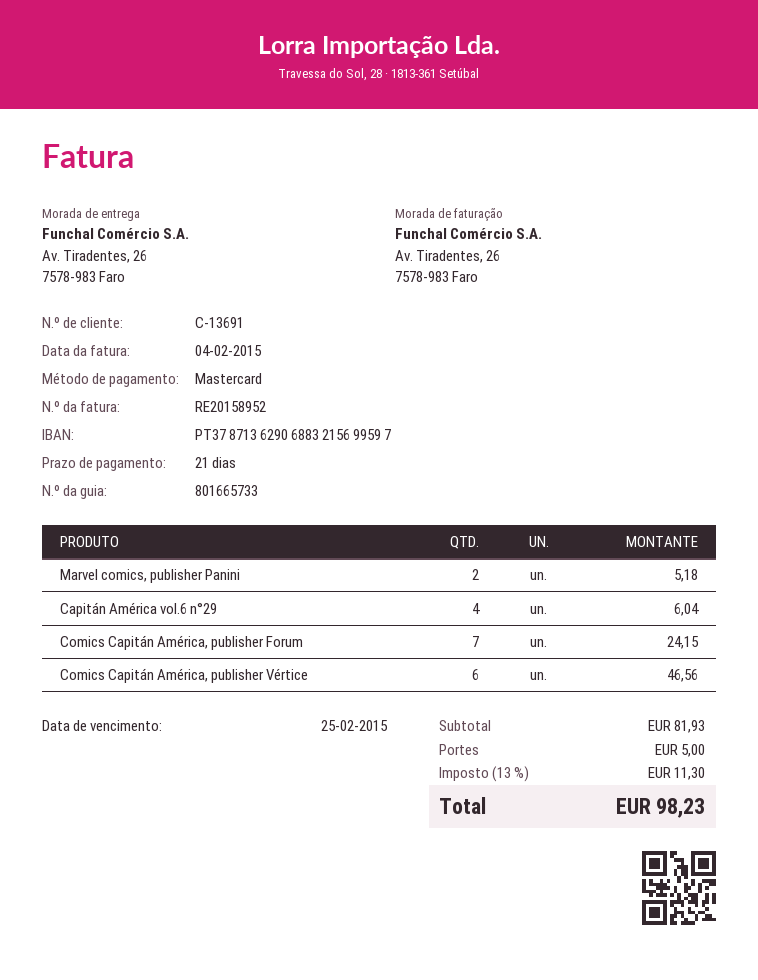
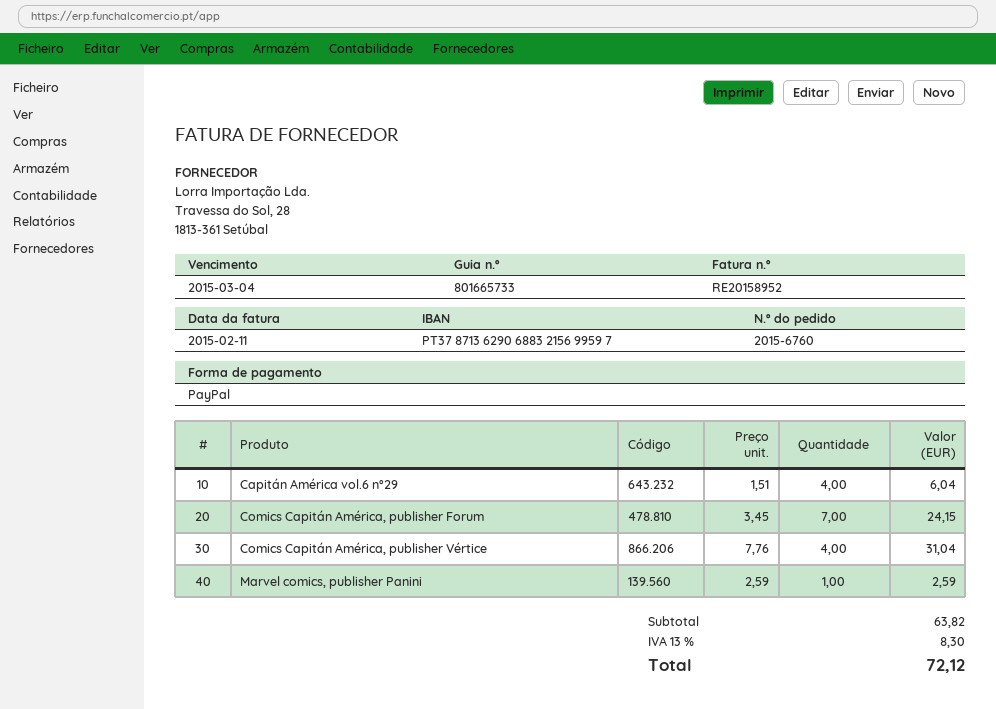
invoice date: 2015-02-04 -> 2015-02-11
due date: 2015-02-25 -> 2015-03-04
payment method: Mastercard -> PayPal
Marvel comics, publisher Panini: 2 for 5.18 -> 1 for 2.59
Comics Capitán América, publisher Vértice: 6 for 46.56 -> 4 for 31.04
subtotal: 81.93 -> 63.82
shipping: 5.00 -> none
tax: 13% = 11.30 -> 13% = 8.30
total: 98.23 -> 72.12

